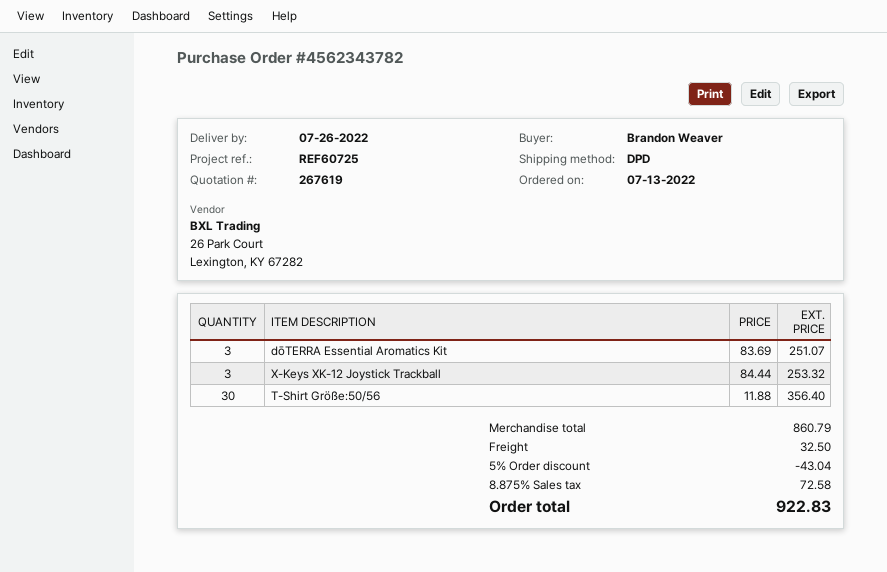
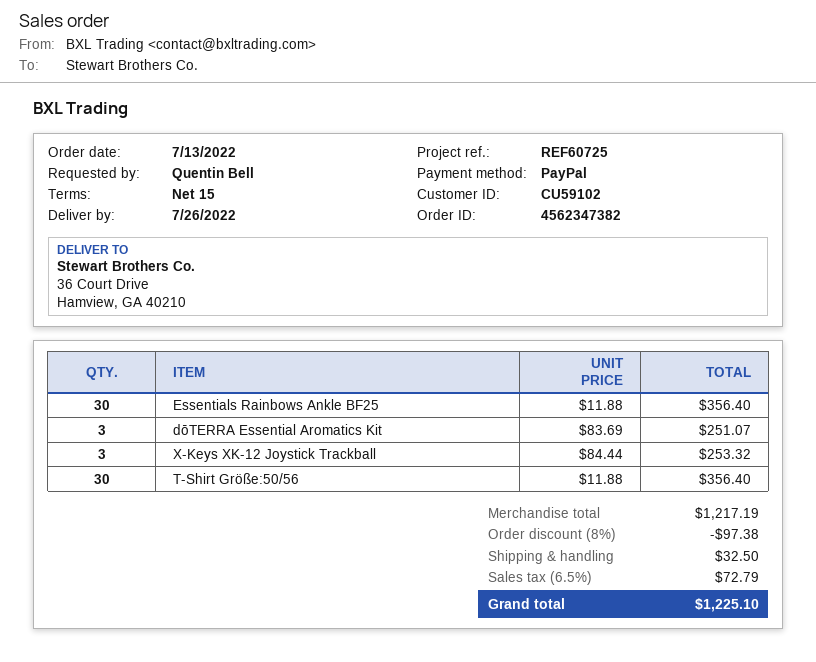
order number: 4562343782 -> 4562347382
ordered by: Brandon Weaver -> Quentin Bell
Essentials Rainbows Ankle BF25: none -> 30 x 11.88 = 356.40
subtotal: 860.79 -> 1217.19
discount: 5% = 43.04 -> 8% = 97.38
tax: 8.875% = 72.58 -> 6.5% = 72.79
total: 922.83 -> 1225.10

